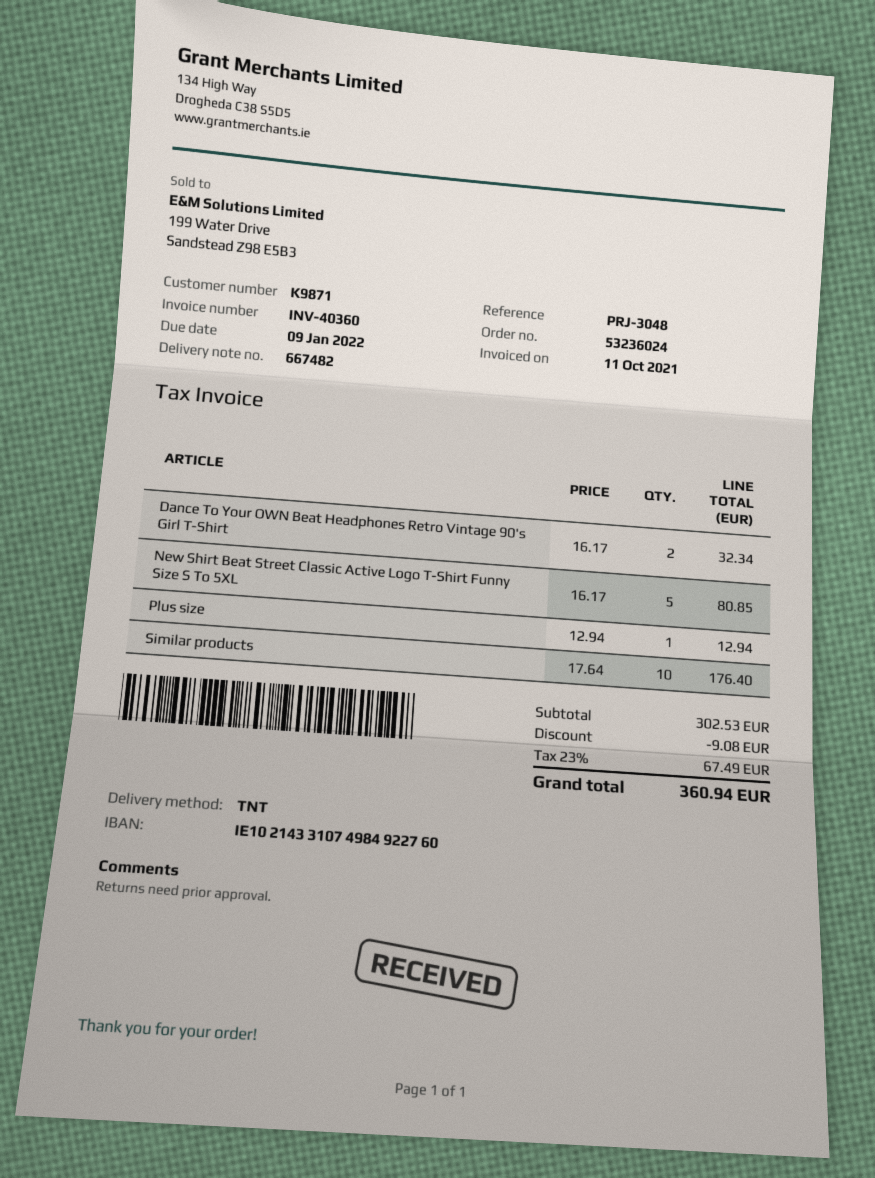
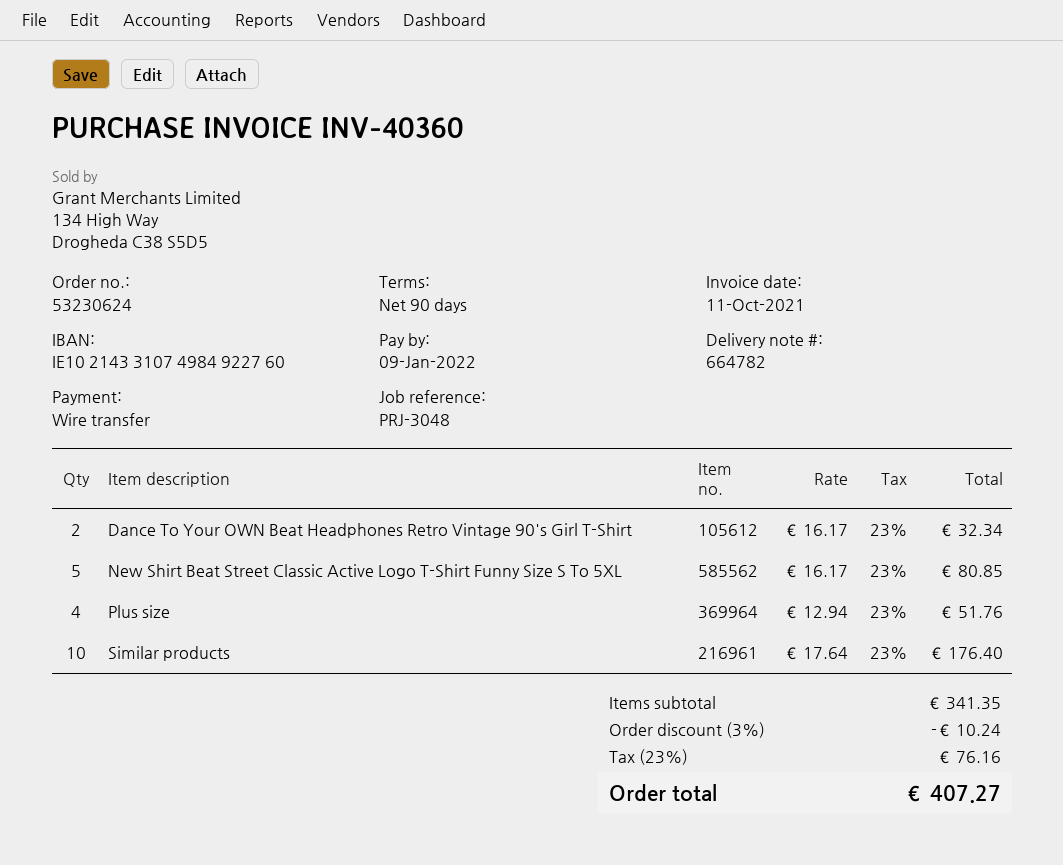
order number: 53236024 -> 53230624
delivery note number: 667482 -> 664782
Plus size: 1 x 12.94 = 12.94 -> 4 x 12.94 = 51.76
subtotal: 302.53 -> 341.35
discount: 9.08 -> 10.24
tax: 23% = 67.49 -> 23% = 76.16
total: 360.94 -> 407.27

